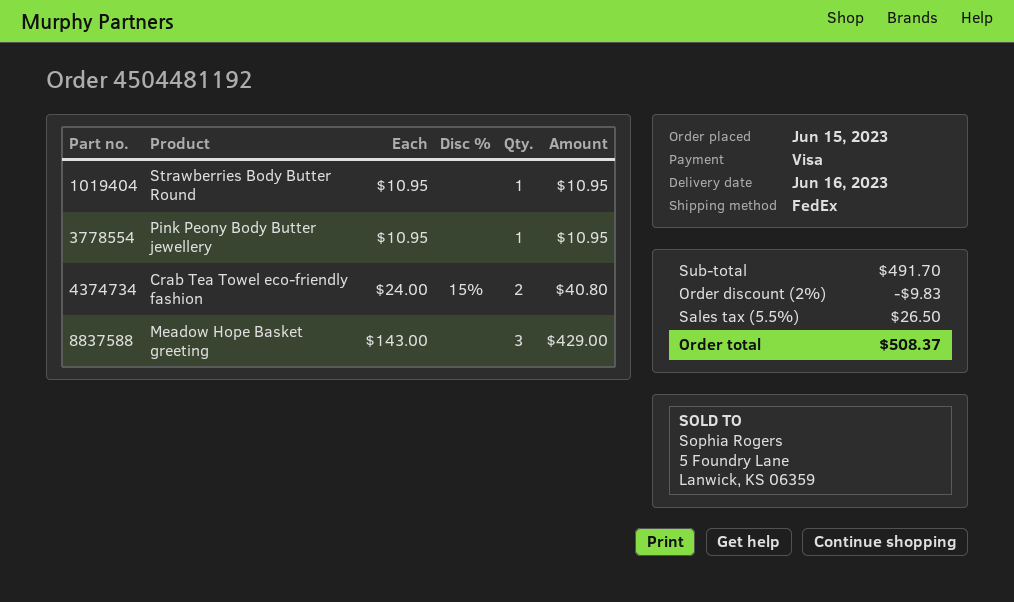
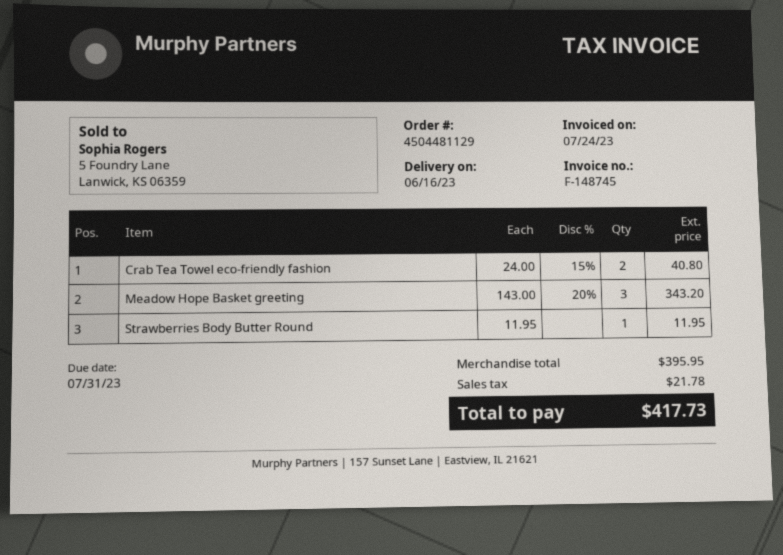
order number: 4504481192 -> 4504481129
Strawberries Body Butter Round: 1 x 10.95 = 10.95 -> 1 x 11.95 = 11.95
Pink Peony Body Butter jewellery: 1 x 10.95 = 10.95 -> none
Meadow Hope Basket greeting: 3 x 143.00 = 429.00 -> 3 x 143.00 - 20% = 343.20
subtotal: 491.70 -> 395.95
discount: 2% = 9.83 -> none
tax: 26.50 -> 21.78
total: 508.37 -> 417.73

